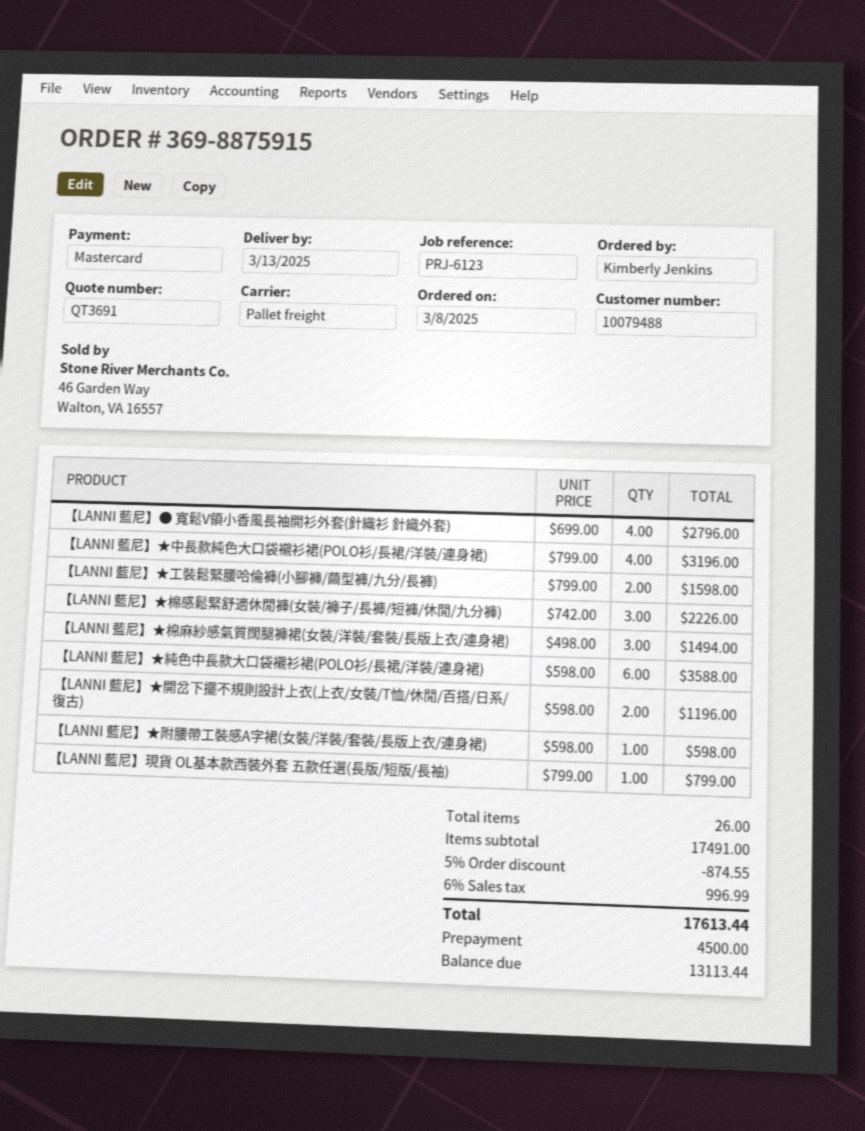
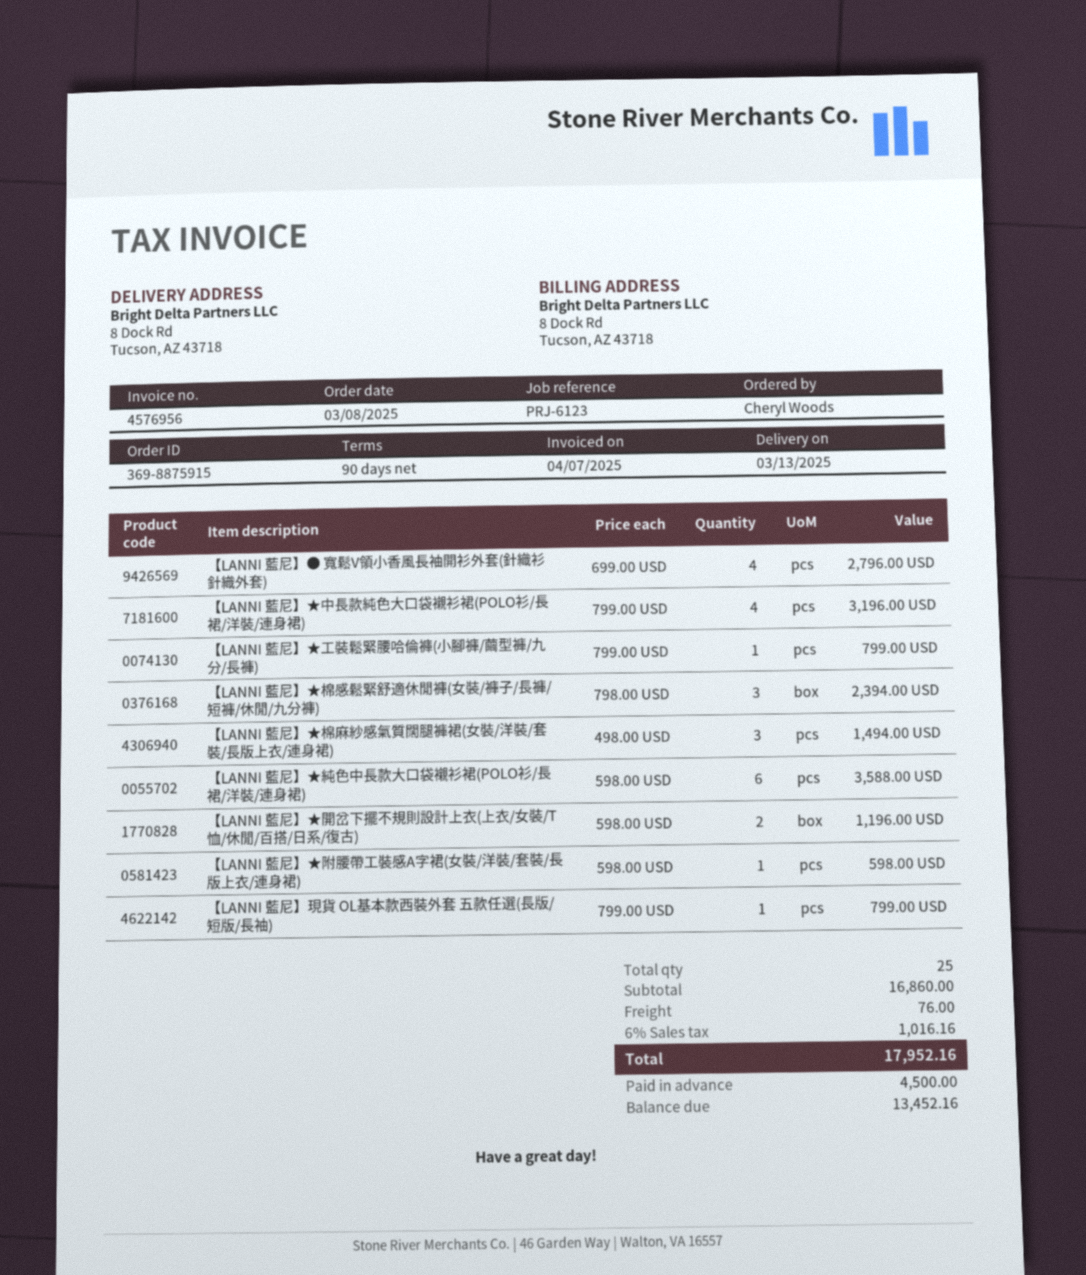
ordered by: Kimberly Jenkins -> Cheryl Woods
【LANNI 藍尼】★工裝鬆緊腰哈倫褲(小腳褲/繭型褲/九分/長褲): 2 x 799.00 = 1598.00 -> 1 x 799.00 = 799.00
【LANNI 藍尼】★棉感鬆緊舒適休閒褲(女裝/褲子/長褲/短褲/休閒/九分褲): 3 x 742.00 = 2226.00 -> 3 x 798.00 = 2394.00
total quantity: 26 -> 25
subtotal: 17491.00 -> 16860.00
discount: 5% = 874.55 -> none
shipping: none -> 76.00
tax: 6% = 996.99 -> 6% = 1016.16
total: 17613.44 -> 17952.16
balance: 13113.44 -> 13452.16

